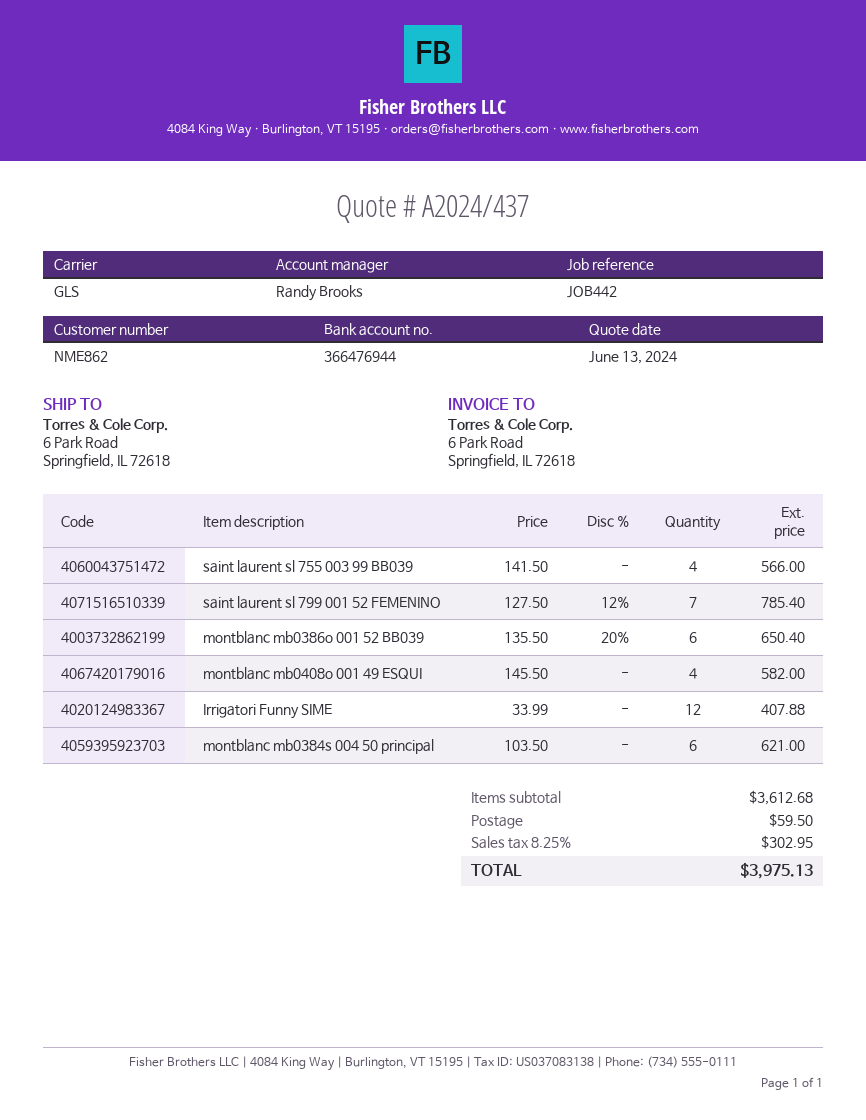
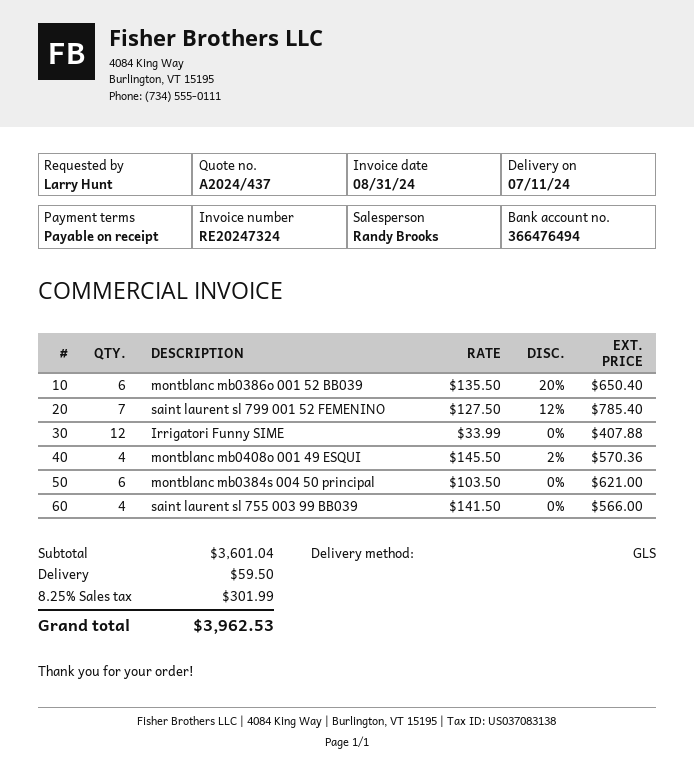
bank account: 366476944 -> 366476494
montblanc mb0408o 001 49 ESQUI: 4 x 145.50 = 582.00 -> 4 x 145.50 - 2% = 570.36
subtotal: 3612.68 -> 3601.04
tax: 8.25% = 302.95 -> 8.25% = 301.99
total: 3975.13 -> 3962.53

